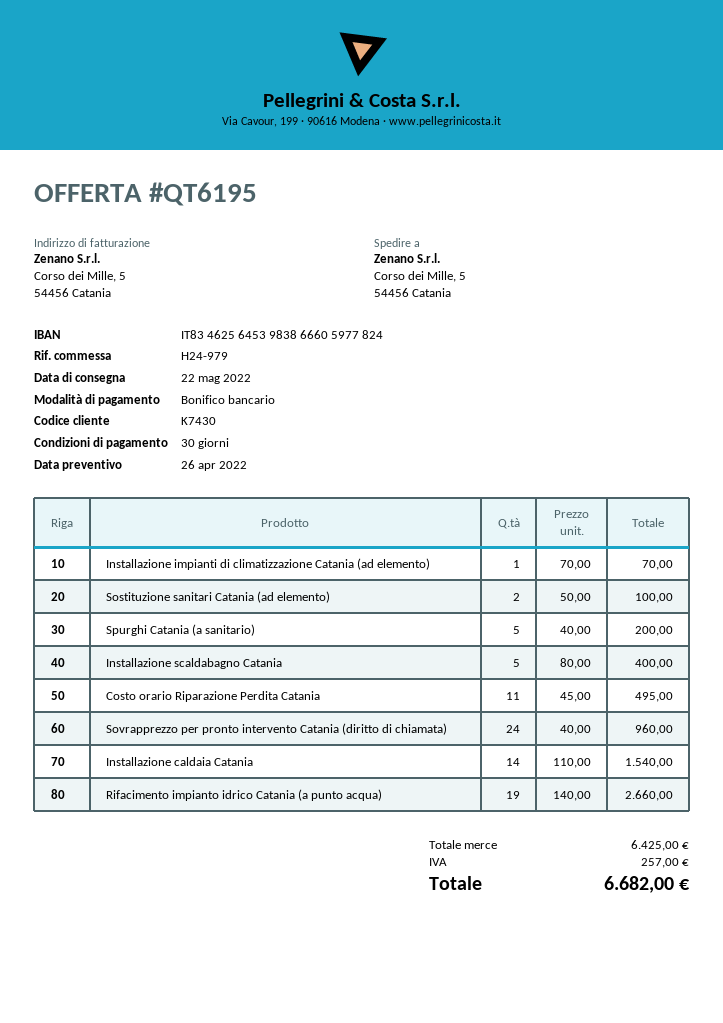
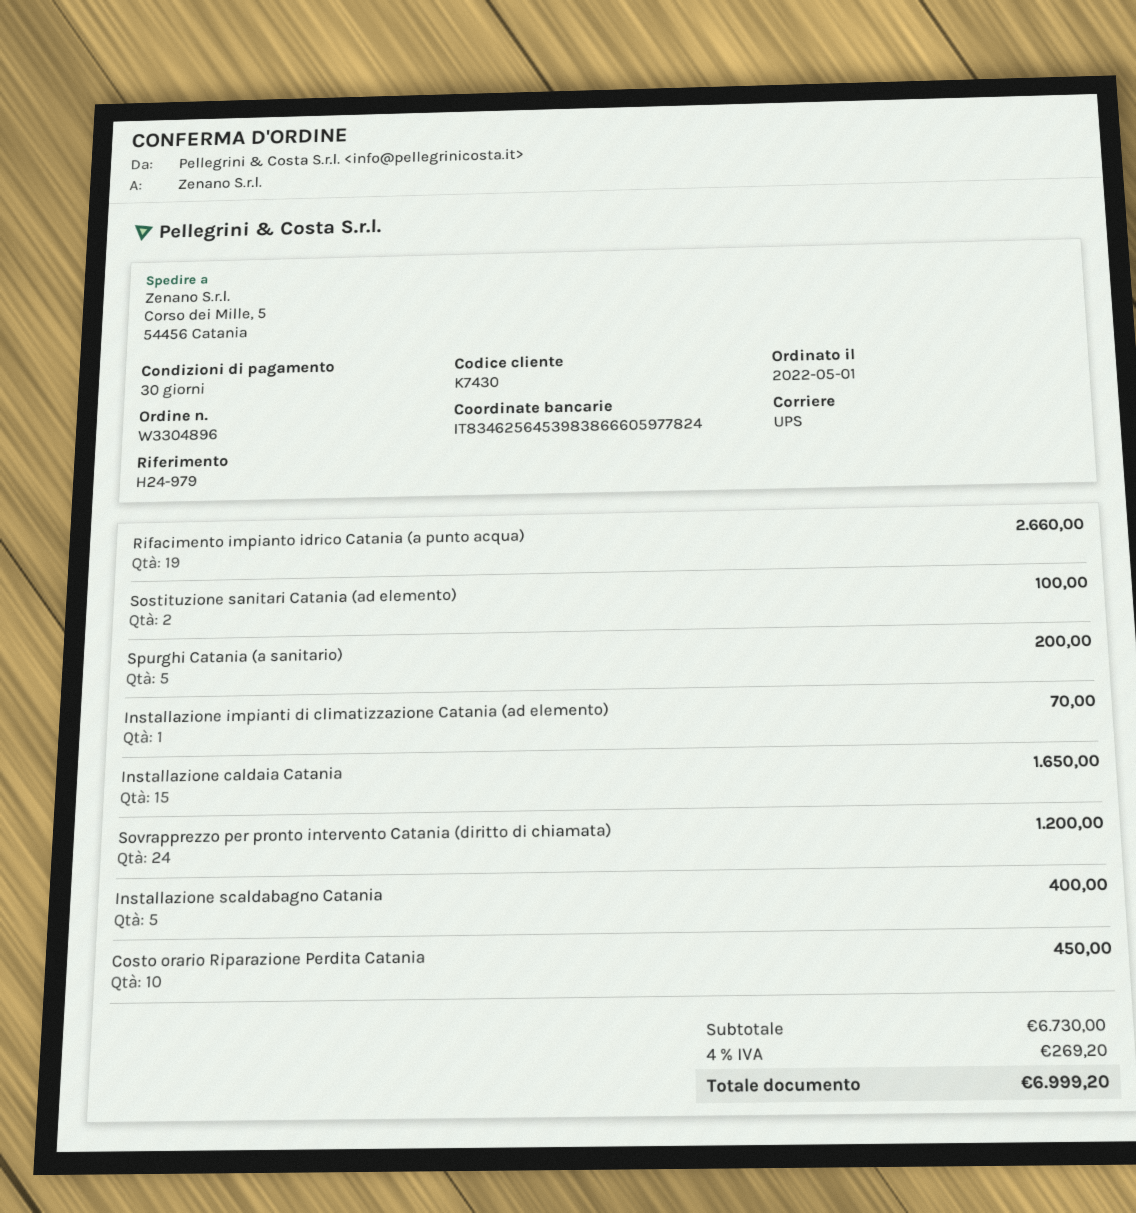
Costo orario Riparazione Perdita Catania: 11 for 495.00 -> 10 for 450.00
Sovrapprezzo per pronto intervento Catania (diritto di chiamata): 24 for 960.00 -> 24 for 1200.00
Installazione caldaia Catania: 14 for 1540.00 -> 15 for 1650.00
subtotal: 6425.00 -> 6730.00
tax: 257.00 -> 269.20
total: 6682.00 -> 6999.20

